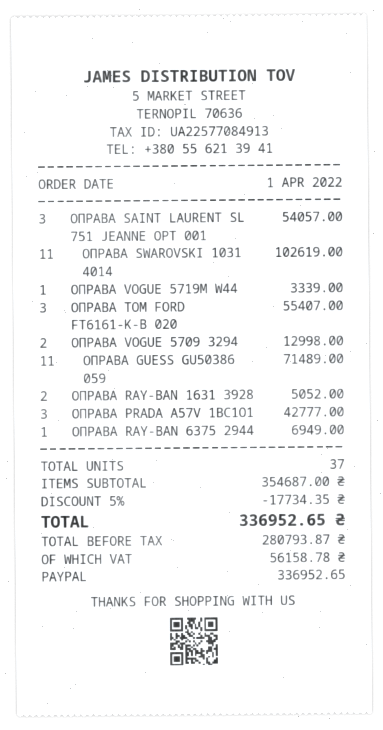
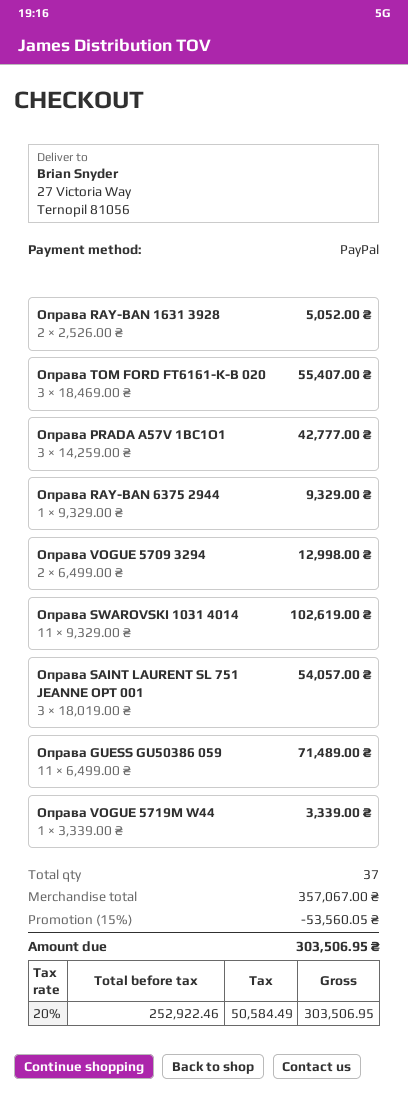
ОПРАВА RAY-BAN 6375 2944: 1 for 6949.00 -> 1 for 9329.00
subtotal: 354687.00 -> 357067.00
discount: 5% = 17734.35 -> 15% = 53560.05
net: 280793.87 -> 252922.46
tax: 56158.78 -> 50584.49
total: 336952.65 -> 303506.95

